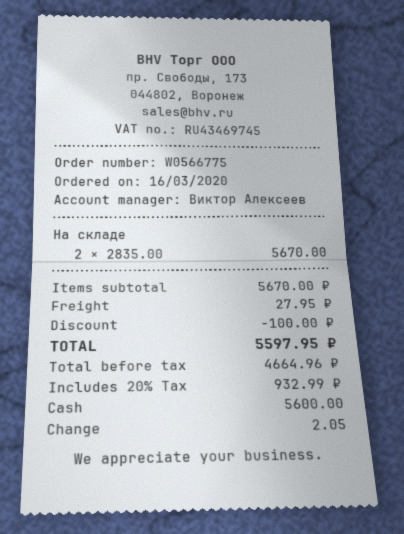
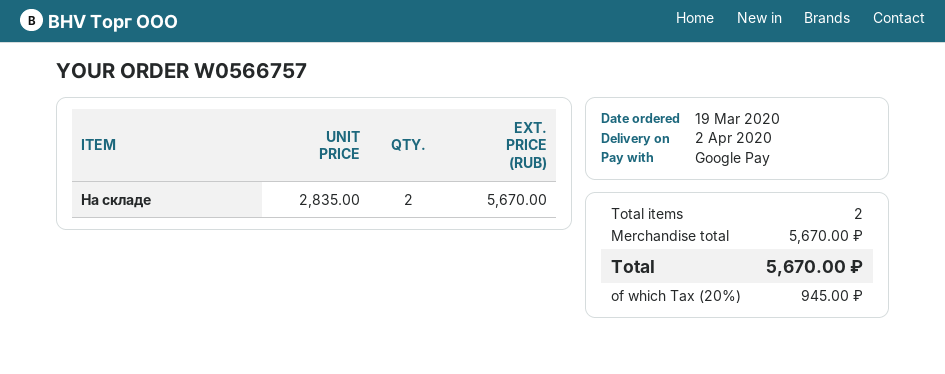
order number: W0566775 -> W0566757
order date: 2020-03-16 -> 2020-03-19
payment method: cash -> Google Pay
discount: 100.00 -> none
shipping: 27.95 -> none
tax: 20% = 932.99 -> 20% = 945.00
total: 5597.95 -> 5670.00

